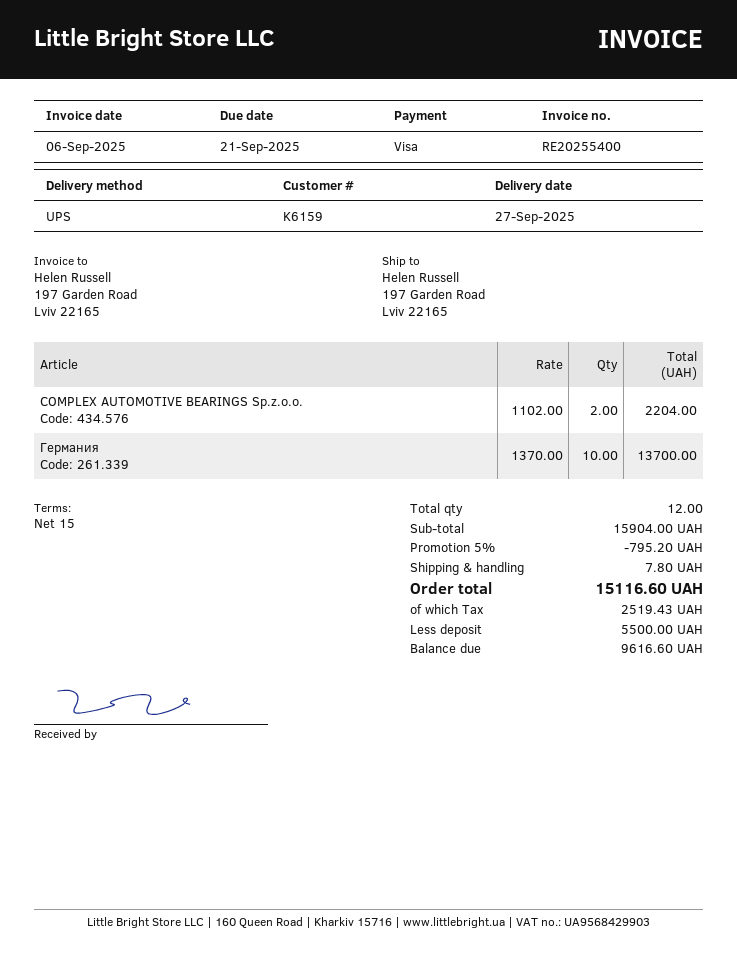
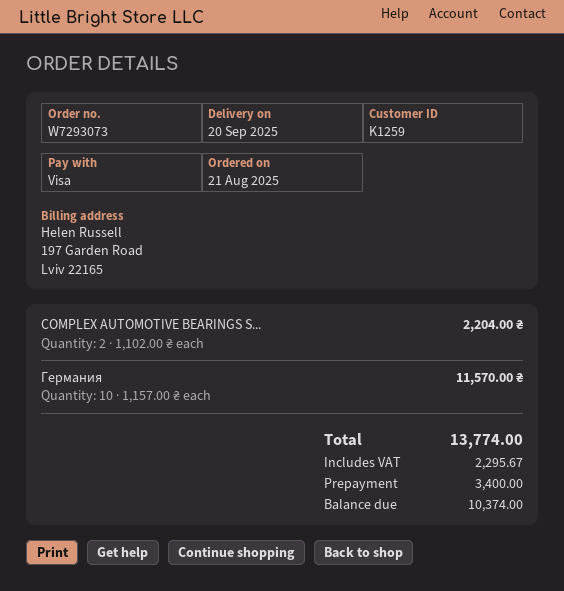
delivery date: 2025-09-27 -> 2025-09-20
customer number: K6159 -> K1259
Германия: 10 x 1370.00 = 13700.00 -> 10 x 1157.00 = 11570.00
discount: 5% = 795.20 -> none
shipping: 7.80 -> none
tax: 2519.43 -> 2295.67
total: 15116.60 -> 13774.00
deposit: 5500.00 -> 3400.00
balance: 9616.60 -> 10374.00

